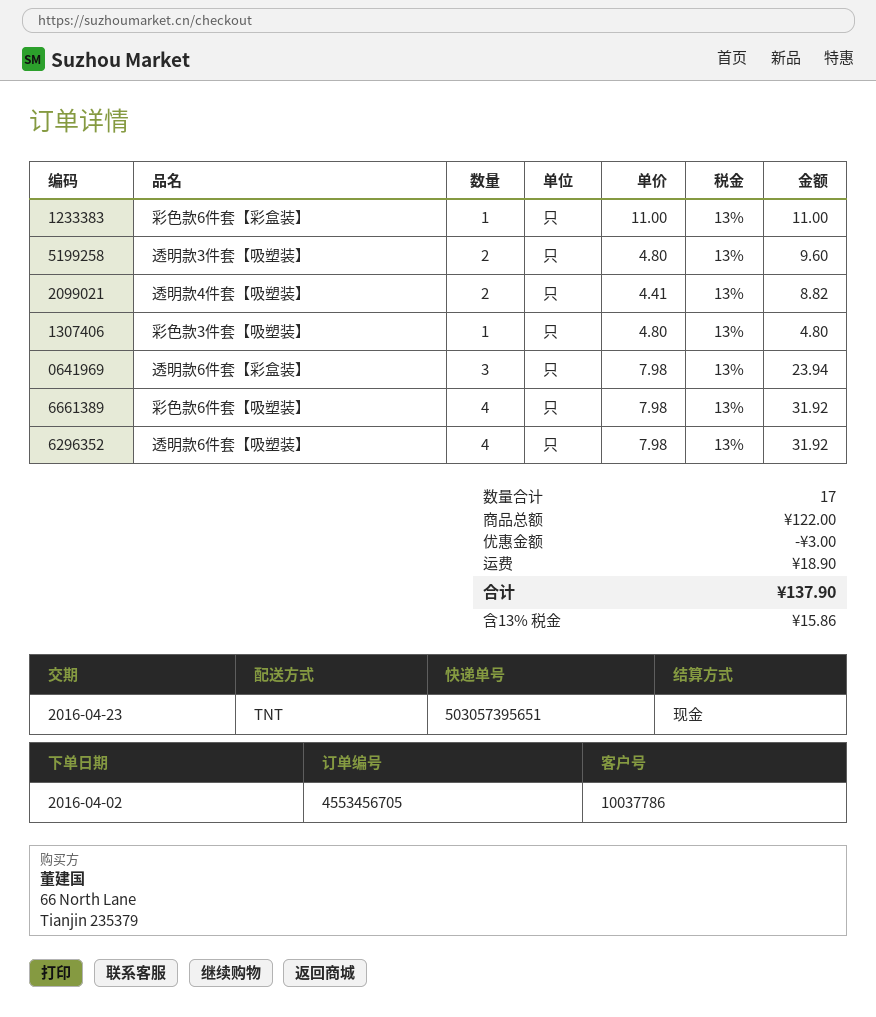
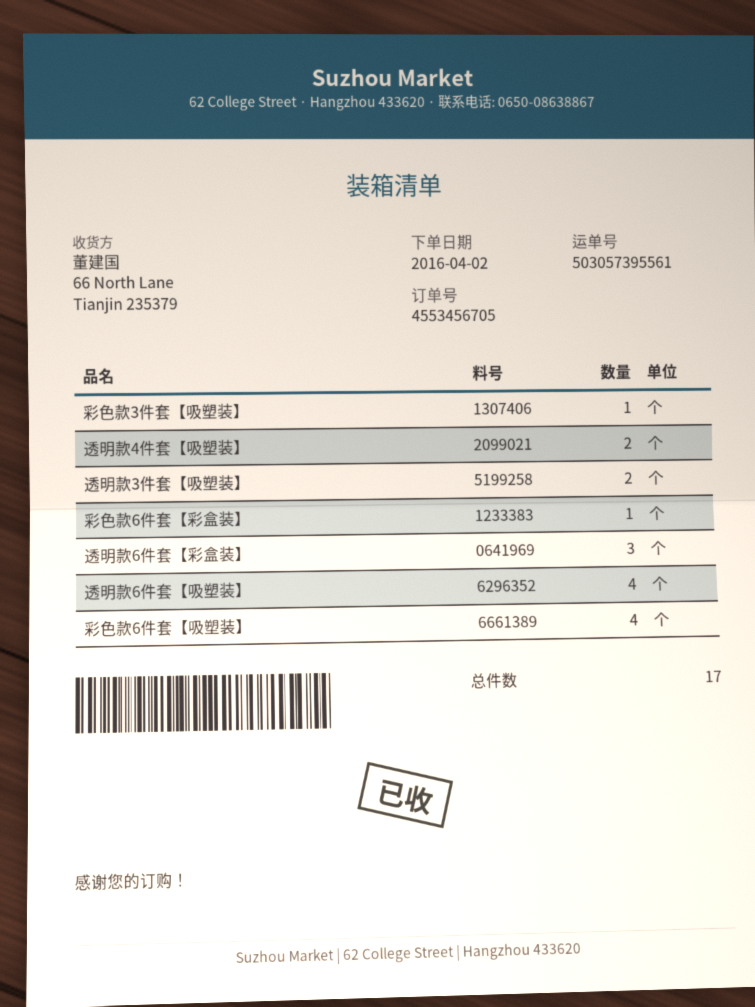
tracking number: 503057395651 -> 503057395561

